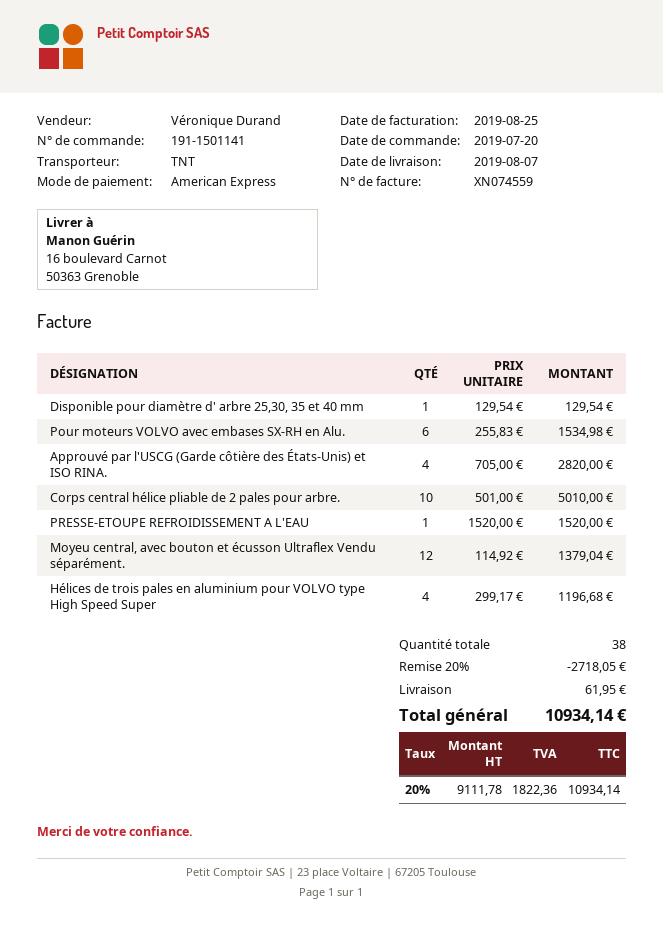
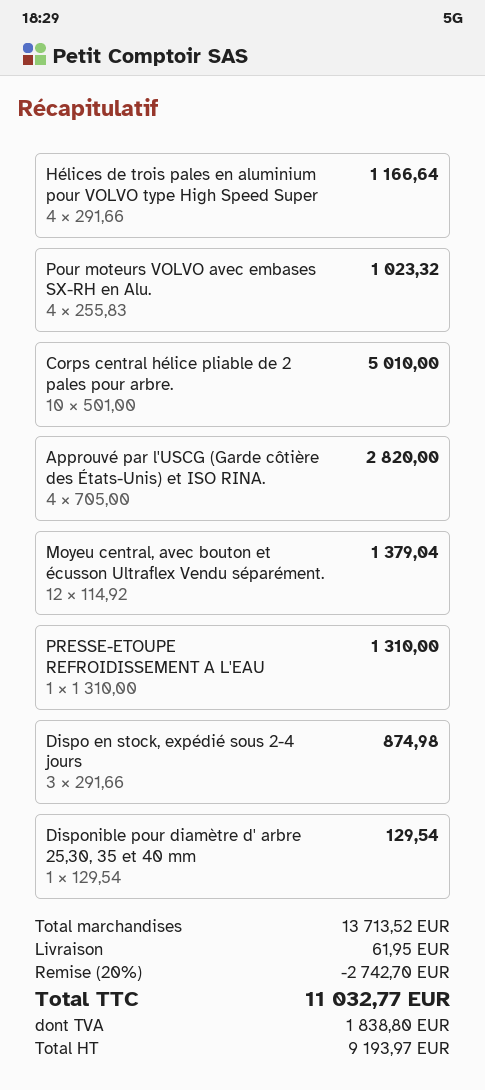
Pour moteurs VOLVO avec embases SX-RH en Alu.: 6 x 255.83 = 1534.98 -> 4 x 255.83 = 1023.32
PRESSE-ETOUPE REFROIDISSEMENT A L'EAU: 1 x 1520.00 = 1520.00 -> 1 x 1310.00 = 1310.00
Hélices de trois pales en aluminium pour VOLVO type High Speed Super: 4 x 299.17 = 1196.68 -> 4 x 291.66 = 1166.64
Dispo en stock, expédié sous 2-4 jours: none -> 3 x 291.66 = 874.98
discount: 20% = 2718.05 -> 20% = 2742.70
net: 9111.78 -> 9193.97
tax: 1822.36 -> 1838.80
total: 10934.14 -> 11032.77

